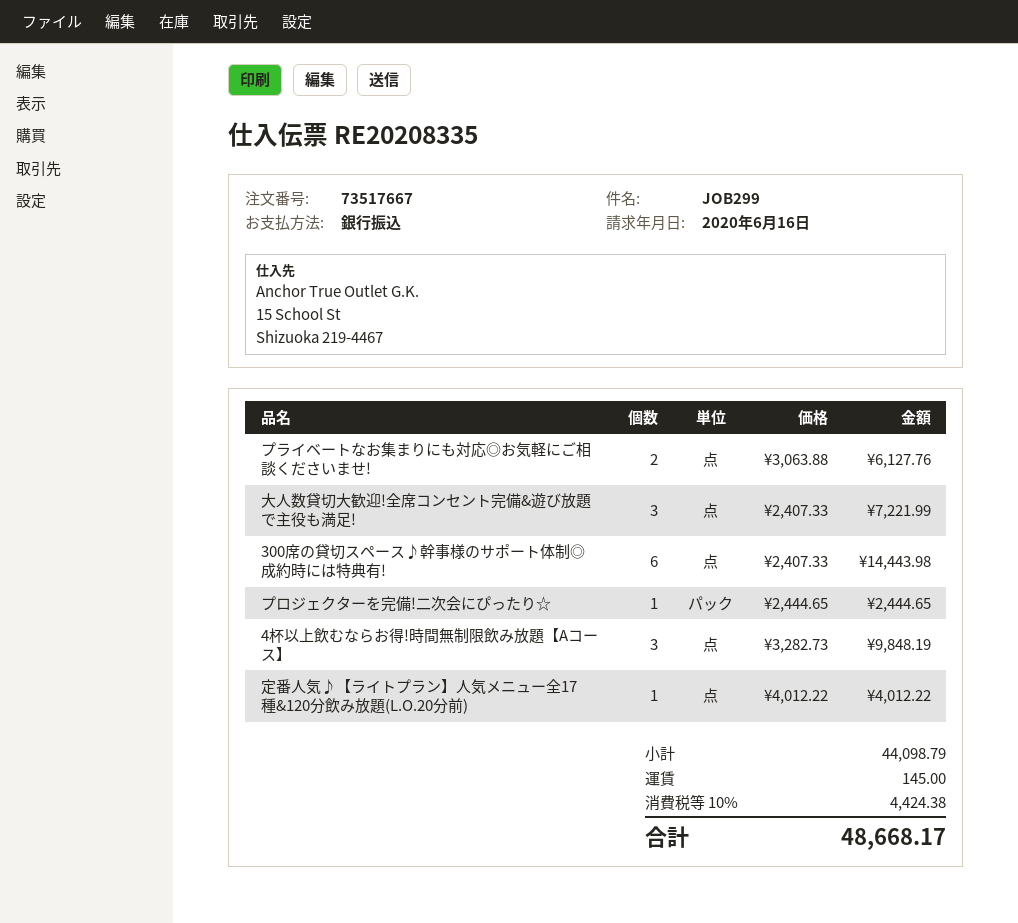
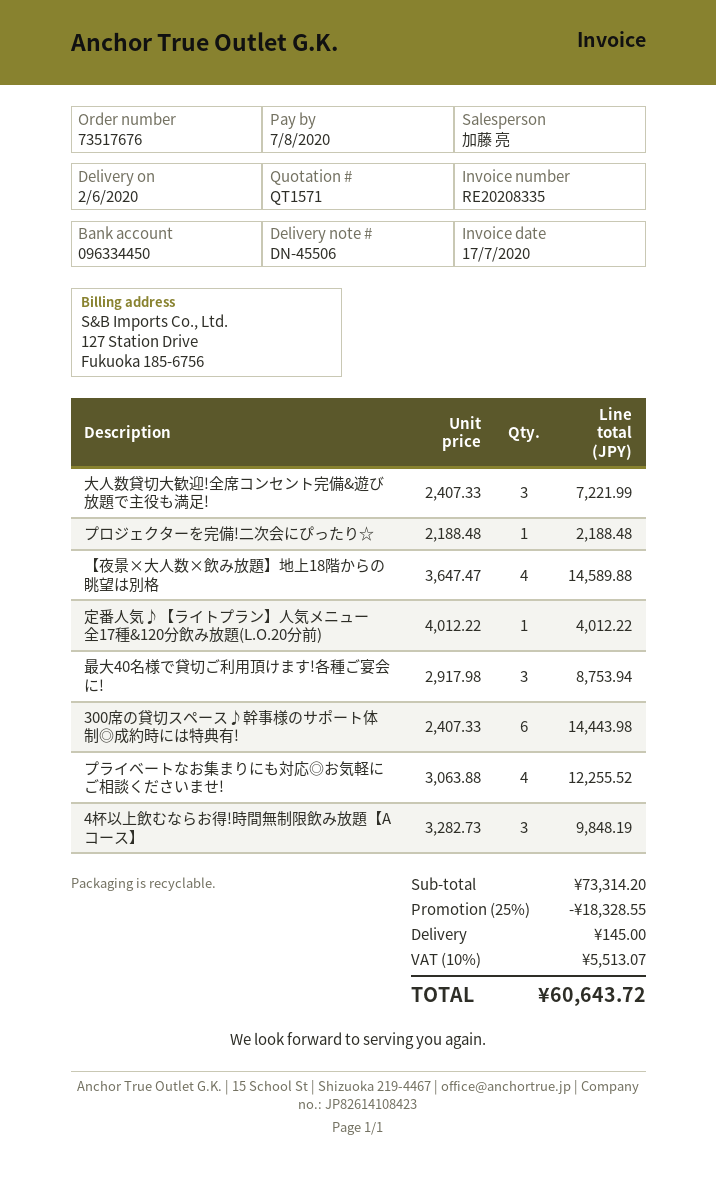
order number: 73517667 -> 73517676
invoice date: 2020-06-16 -> 2020-07-17
プライベートなお集まりにも対応◎お気軽にご相談くださいませ!: 2 x 3063.88 = 6127.76 -> 4 x 3063.88 = 12255.52
プロジェクターを完備!二次会にぴったり☆: 1 x 2444.65 = 2444.65 -> 1 x 2188.48 = 2188.48
【夜景×大人数×飲み放題】地上18階からの眺望は別格: none -> 4 x 3647.47 = 14589.88
最大40名様で貸切ご利用頂けます!各種ご宴会に!: none -> 3 x 2917.98 = 8753.94
subtotal: 44098.79 -> 73314.20
discount: none -> 25% = 18328.55
tax: 10% = 4424.38 -> 10% = 5513.07
total: 48668.17 -> 60643.72

